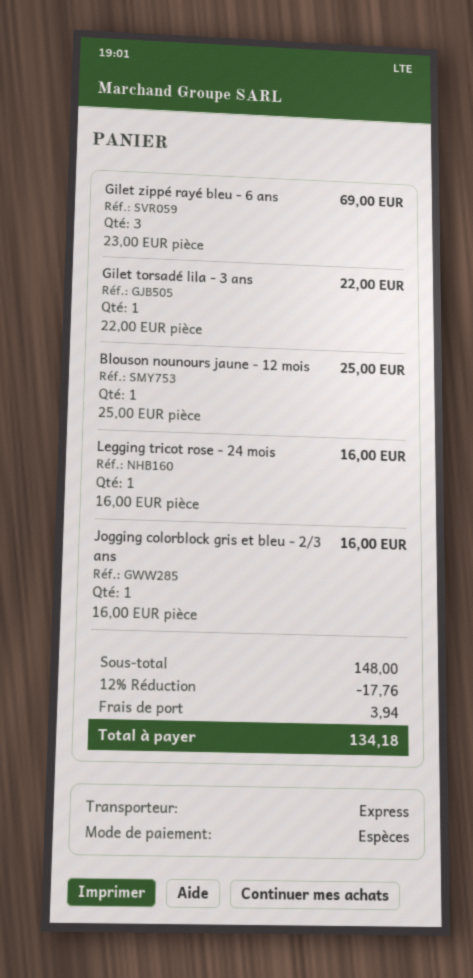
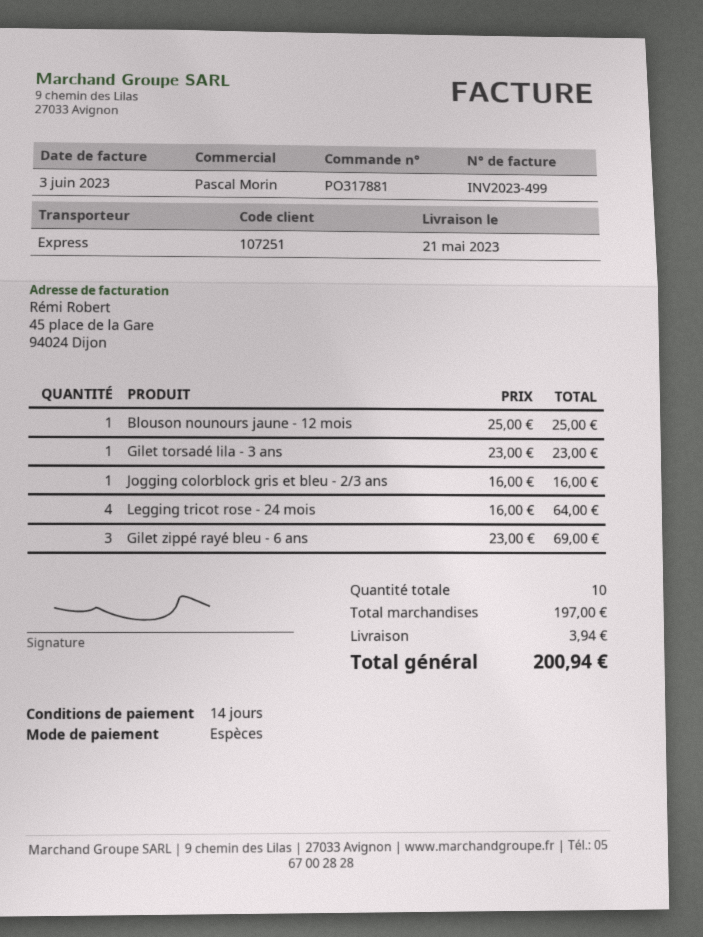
Gilet torsadé lila - 3 ans: 1 x 22.00 = 22.00 -> 1 x 23.00 = 23.00
Legging tricot rose - 24 mois: 1 x 16.00 = 16.00 -> 4 x 16.00 = 64.00
subtotal: 148.00 -> 197.00
discount: 12% = 17.76 -> none
total: 134.18 -> 200.94

